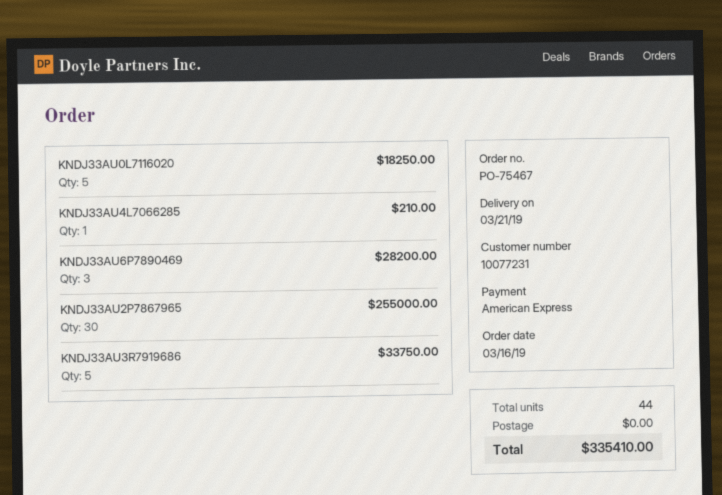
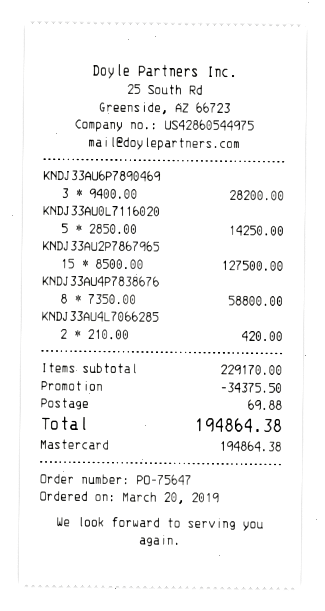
order number: PO-75467 -> PO-75647
order date: 2019-03-16 -> 2019-03-20
payment method: American Express -> Mastercard
KNDJ33AU0L7116020: 5 for 18250.00 -> 5 for 14250.00
KNDJ33AU4L7066285: 1 for 210.00 -> 2 for 420.00
KNDJ33AU2P7867965: 30 for 255000.00 -> 15 for 127500.00
KNDJ33AU3R7919686: 5 for 33750.00 -> none
KNDJ33AU4P7838676: none -> 8 for 58800.00
discount: none -> 34375.50
shipping: 0.00 -> 69.88
total: 335410.00 -> 194864.38

